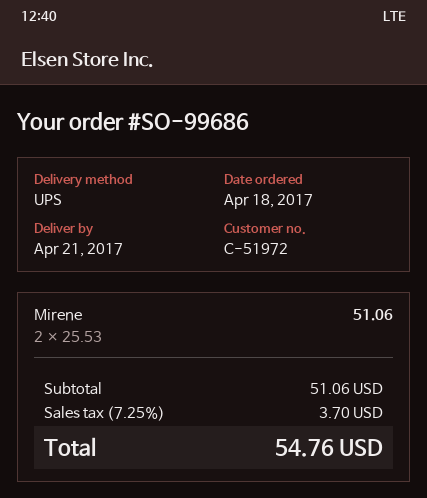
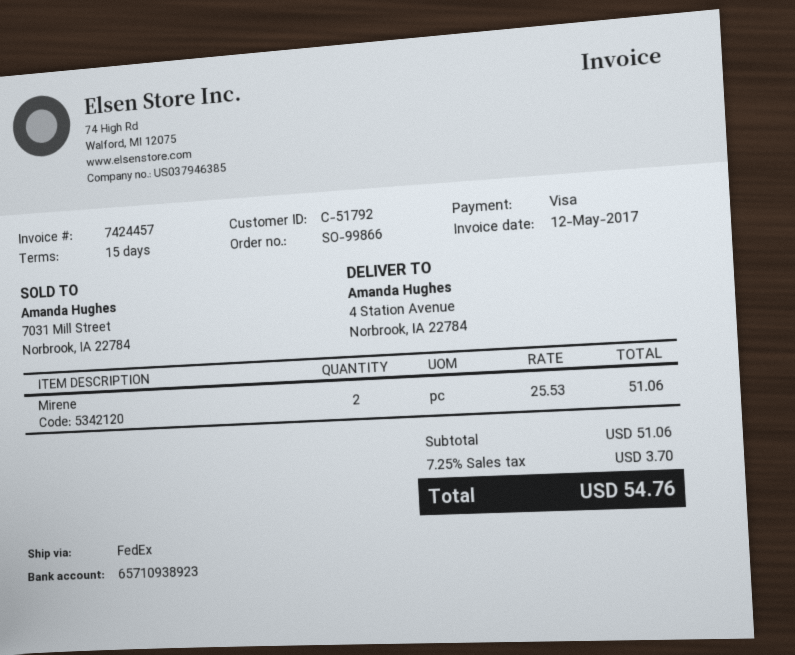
order number: SO-99686 -> SO-99866
customer number: C-51972 -> C-51792
shipping method: UPS -> FedEx

